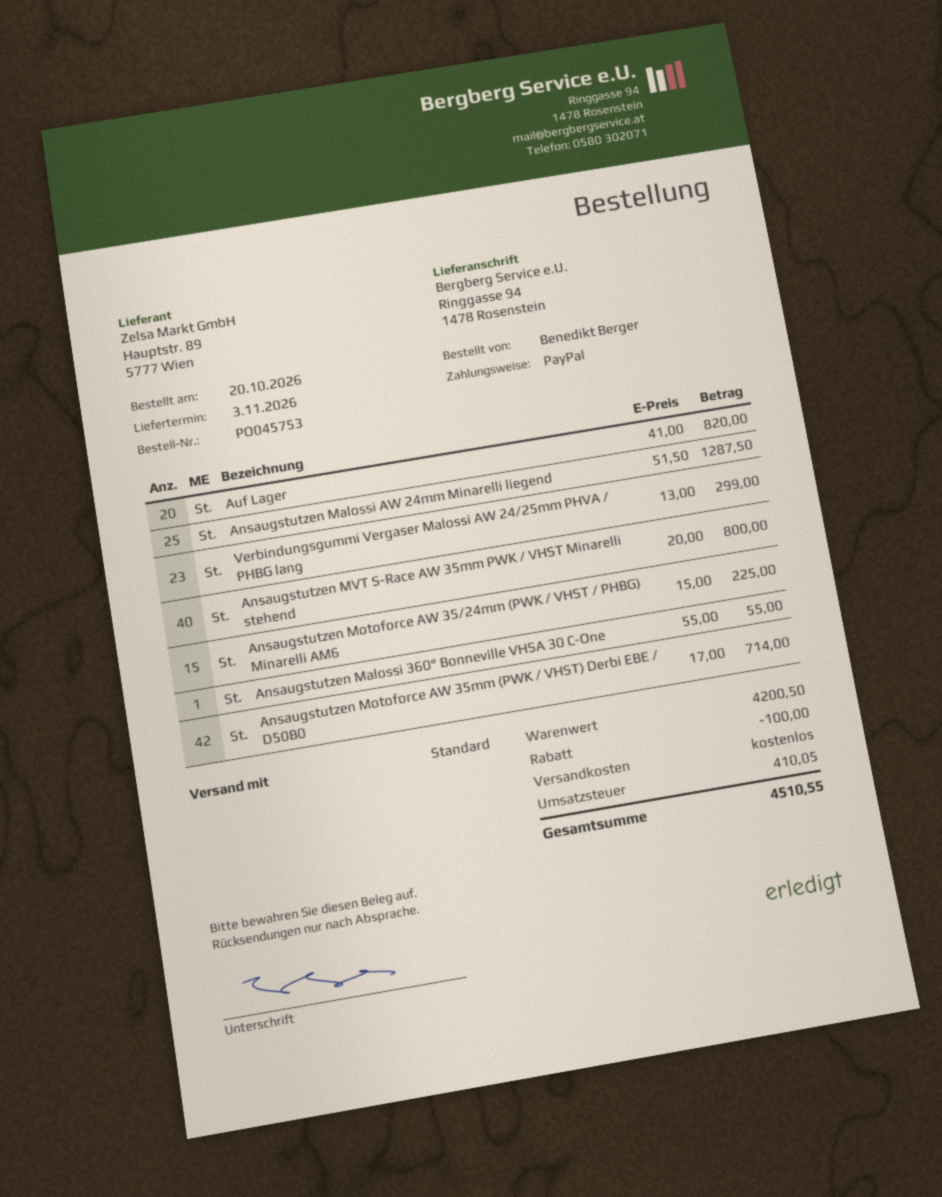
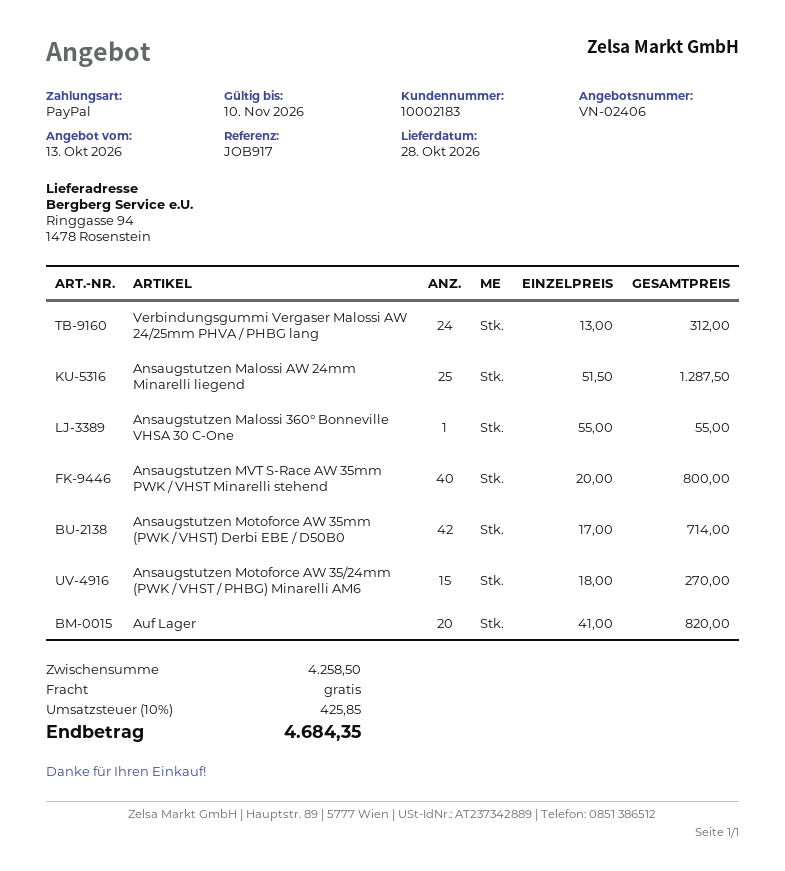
delivery date: 2026-11-03 -> 2026-10-28
Verbindungsgummi Vergaser Malossi AW 24/25mm PHVA / PHBG lang: 23 x 13.00 = 299.00 -> 24 x 13.00 = 312.00
Ansaugstutzen Motoforce AW 35/24mm (PWK / VHST / PHBG) Minarelli AM6: 15 x 15.00 = 225.00 -> 15 x 18.00 = 270.00
subtotal: 4200.50 -> 4258.50
discount: 100.00 -> none
tax: 410.05 -> 425.85
total: 4510.55 -> 4684.35

